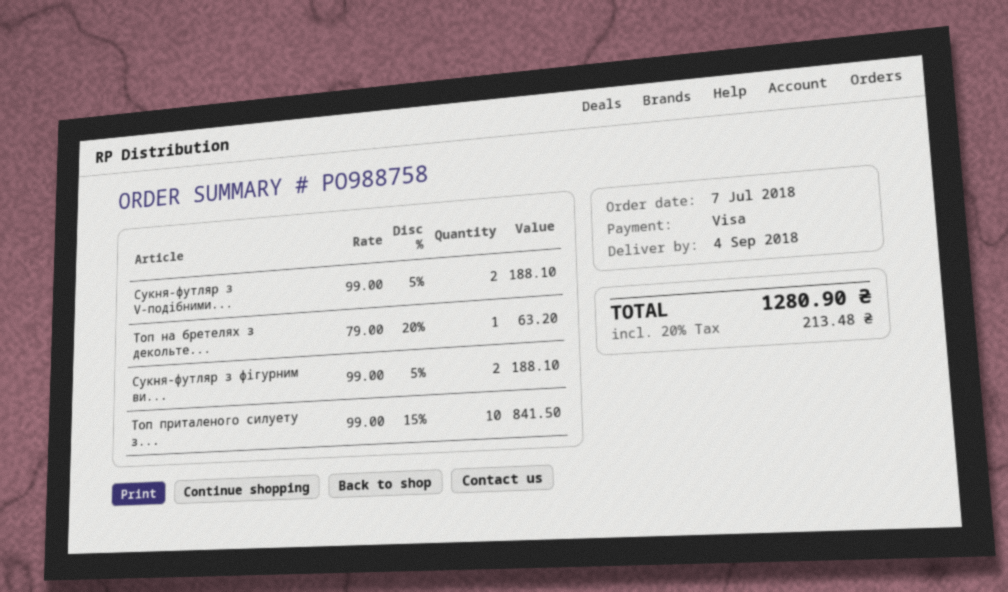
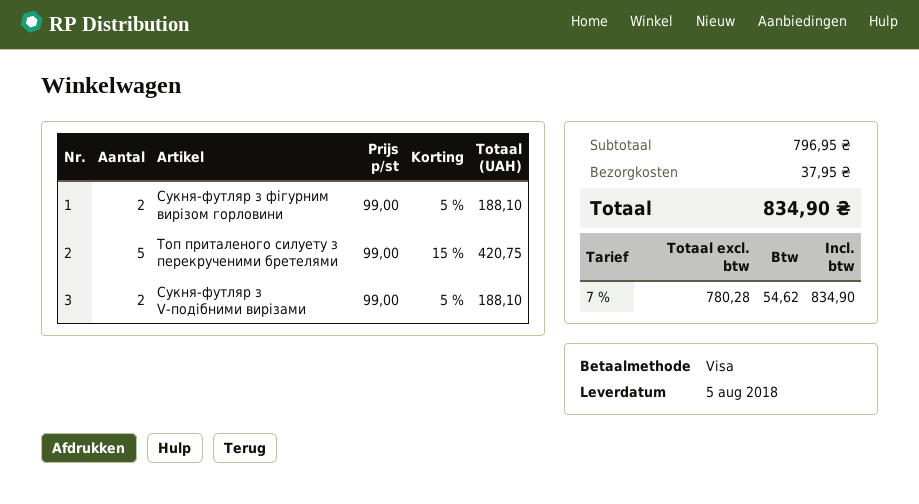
delivery date: 2018-09-04 -> 2018-08-05
Топ на бретелях з декольте...: 1 x 79.00 - 20% = 63.20 -> none
Топ приталеного силуету з...: 10 x 99.00 - 15% = 841.50 -> 5 x 99.00 - 15% = 420.75
shipping: none -> 37.95
tax: 20% = 213.48 -> 7% = 54.62
total: 1280.90 -> 834.90

